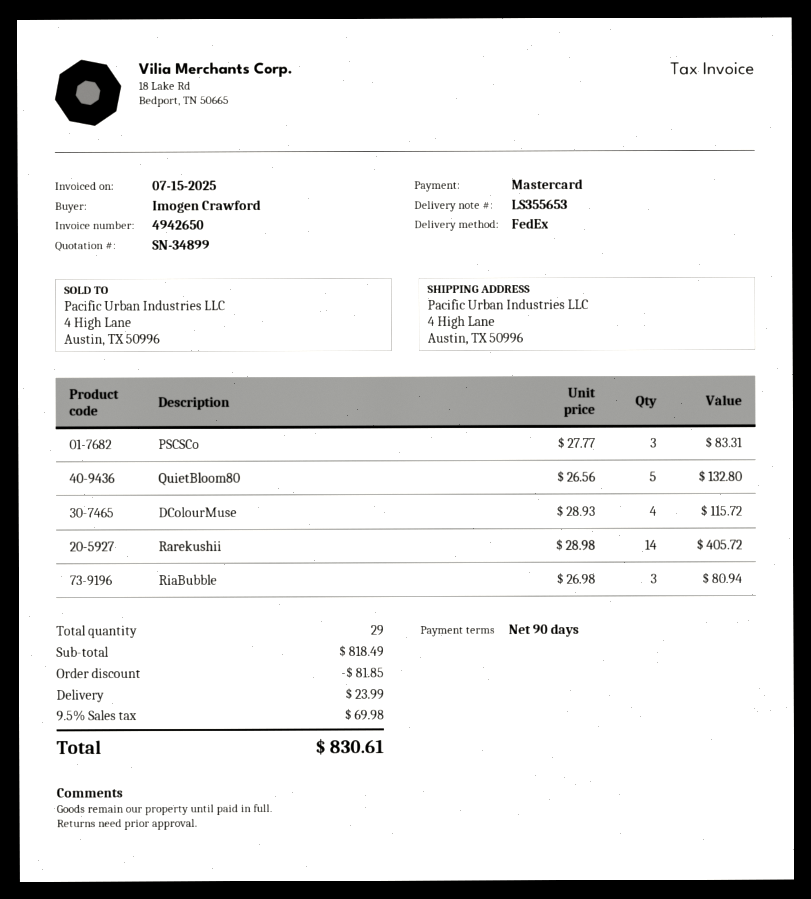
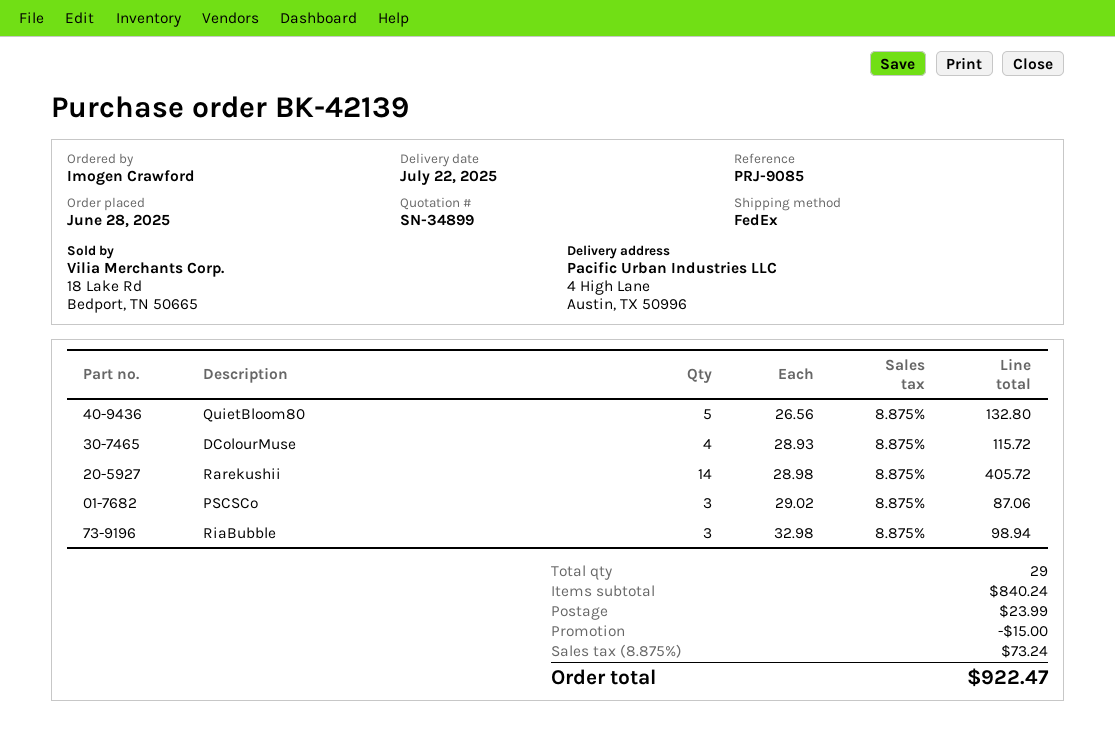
PSCSCo: 3 x 27.77 = 83.31 -> 3 x 29.02 = 87.06
RiaBubble: 3 x 26.98 = 80.94 -> 3 x 32.98 = 98.94
subtotal: 818.49 -> 840.24
discount: 81.85 -> 15.00
tax: 9.5% = 69.98 -> 8.875% = 73.24
total: 830.61 -> 922.47

